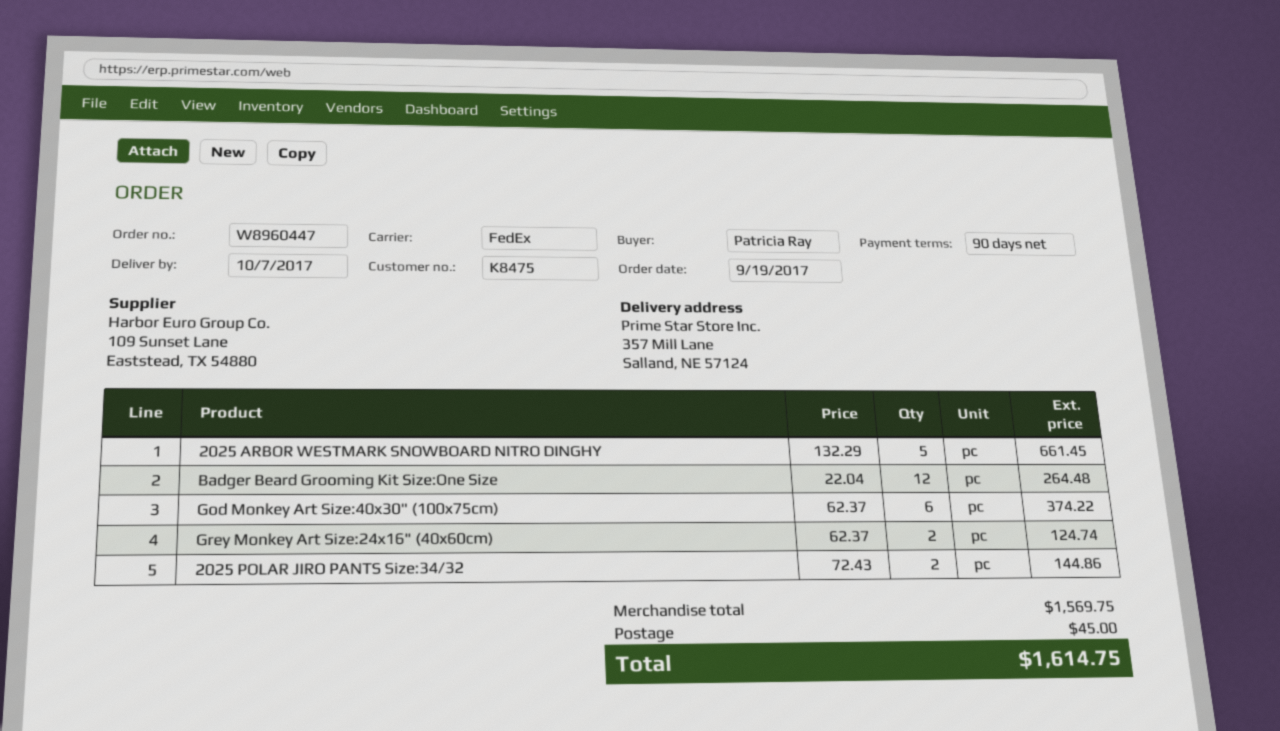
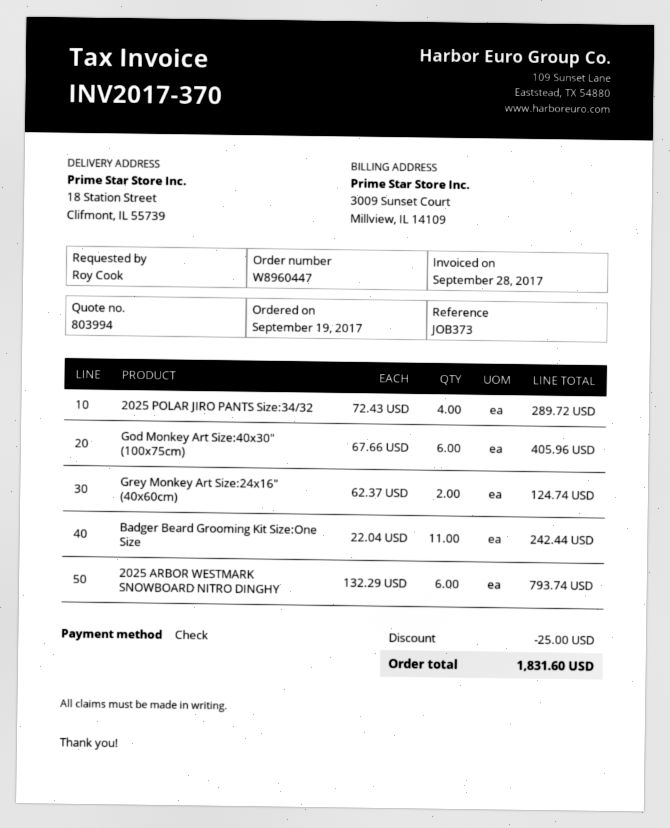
ordered by: Patricia Ray -> Roy Cook
ship to: 357 Mill Lane, Salland, NE 57124 -> 18 Station Street, Clifmont, IL 55739
2025 ARBOR WESTMARK SNOWBOARD NITRO DINGHY: 5 x 132.29 = 661.45 -> 6 x 132.29 = 793.74
Badger Beard Grooming Kit Size:One Size: 12 x 22.04 = 264.48 -> 11 x 22.04 = 242.44
God Monkey Art Size:40x30" (100x75cm): 6 x 62.37 = 374.22 -> 6 x 67.66 = 405.96
2025 POLAR JIRO PANTS Size:34/32: 2 x 72.43 = 144.86 -> 4 x 72.43 = 289.72
discount: none -> 25.00
shipping: 45.00 -> none
total: 1614.75 -> 1831.60

